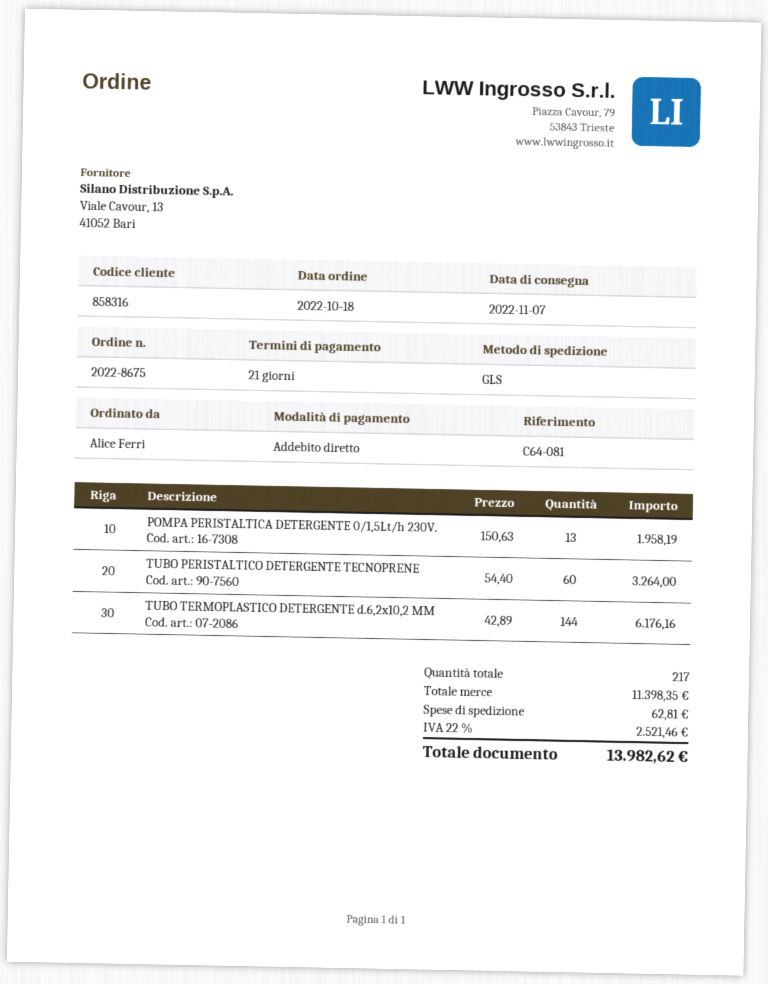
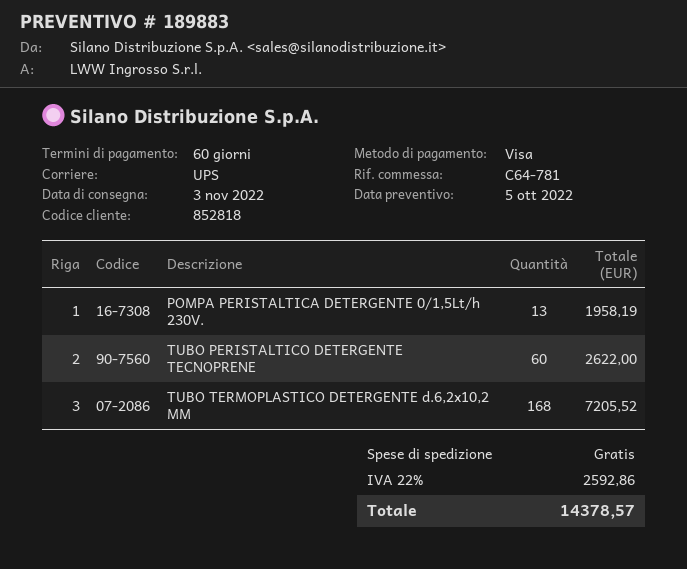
delivery date: 2022-11-07 -> 2022-11-03
payment terms: 21 days -> 60 days
customer number: 858316 -> 852818
reference: C64-081 -> C64-781
payment method: direct debit -> Visa
shipping method: GLS -> UPS
TUBO PERISTALTICO DETERGENTE TECNOPRENE: 60 for 3264.00 -> 60 for 2622.00
TUBO TERMOPLASTICO DETERGENTE d.6,2x10,2 MM: 144 for 6176.16 -> 168 for 7205.52
shipping: 62.81 -> 0.00
tax: 22% = 2521.46 -> 22% = 2592.86
total: 13982.62 -> 14378.57

